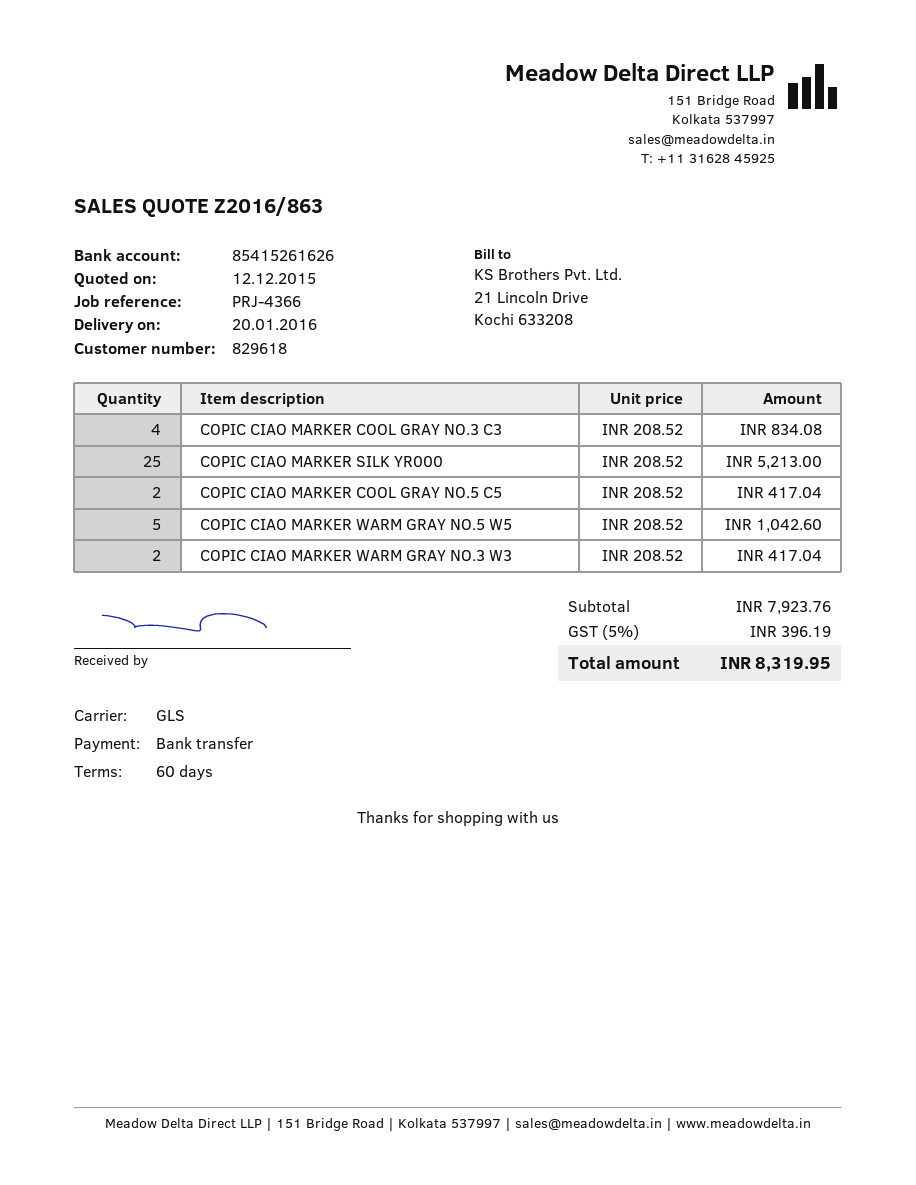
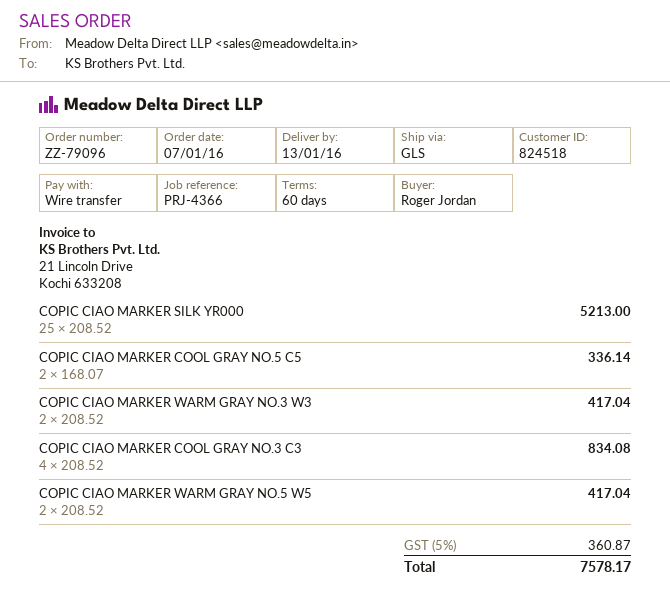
delivery date: 2016-01-20 -> 2016-01-13
customer number: 829618 -> 824518
COPIC CIAO MARKER COOL GRAY NO.5 C5: 2 x 208.52 = 417.04 -> 2 x 168.07 = 336.14
COPIC CIAO MARKER WARM GRAY NO.5 W5: 5 x 208.52 = 1042.60 -> 2 x 208.52 = 417.04
tax: 5% = 396.19 -> 5% = 360.87
total: 8319.95 -> 7578.17

